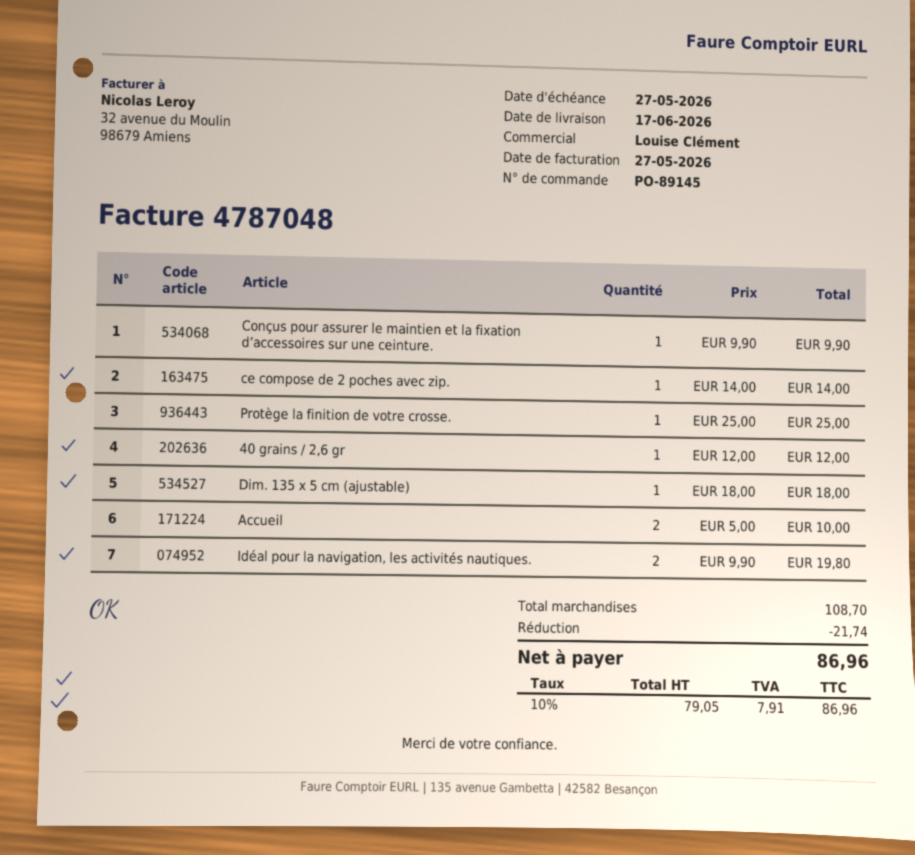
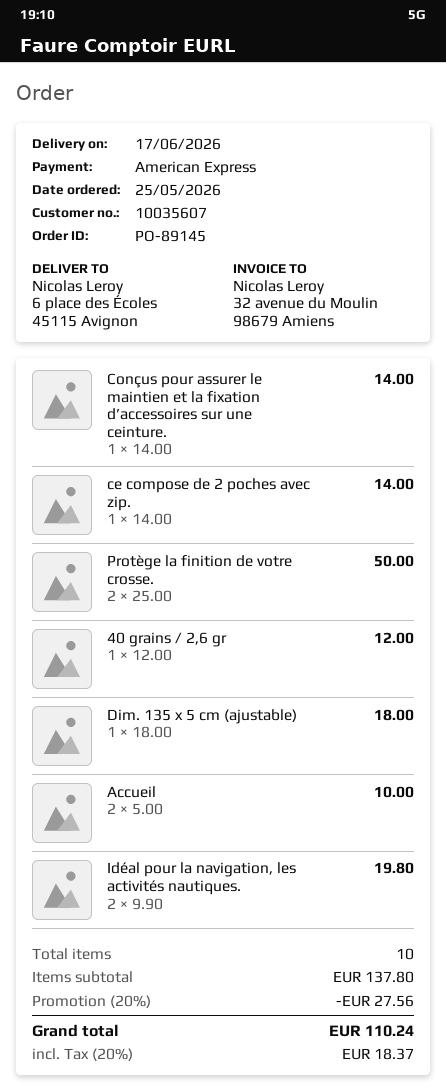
Conçus pour assurer le maintien et la fixation d’accessoires sur une ceinture.: 1 x 9.90 = 9.90 -> 1 x 14.00 = 14.00
Protège la finition de votre crosse.: 1 x 25.00 = 25.00 -> 2 x 25.00 = 50.00
subtotal: 108.70 -> 137.80
discount: 21.74 -> 27.56
tax: 10% = 7.91 -> 20% = 18.37
total: 86.96 -> 110.24

